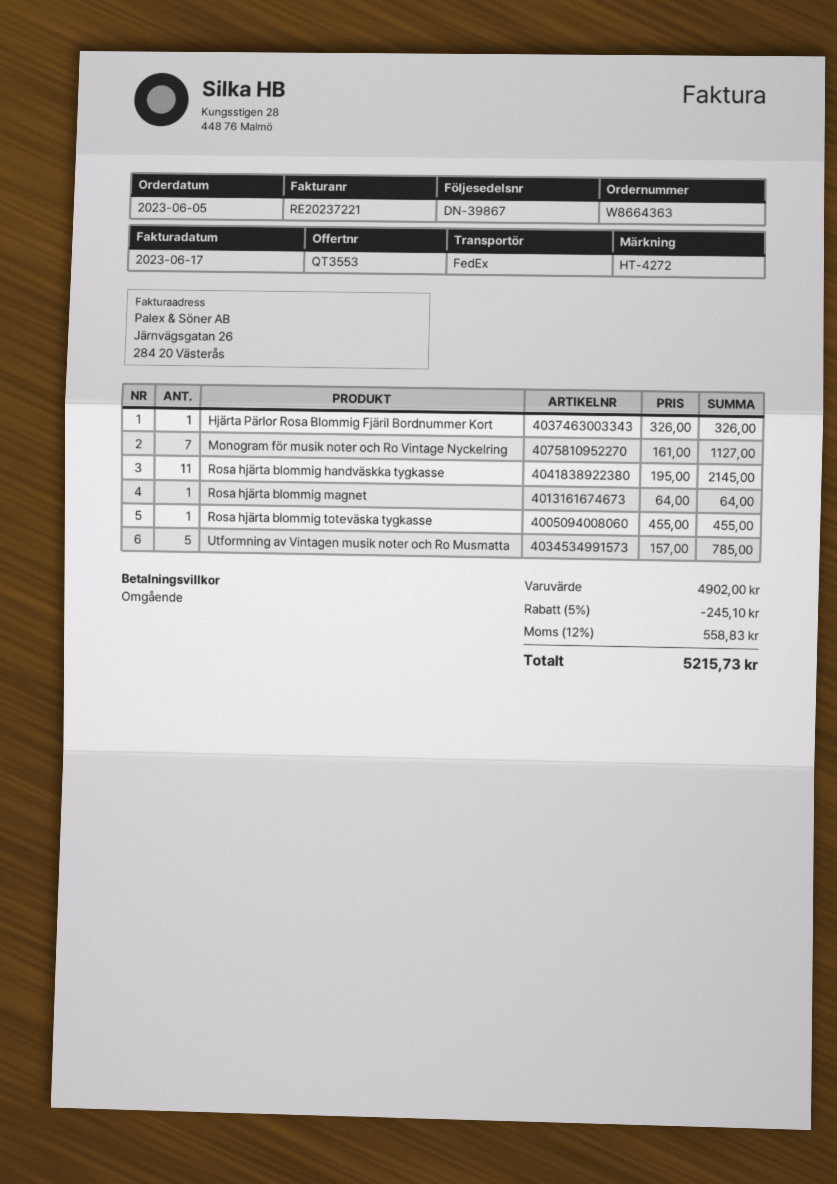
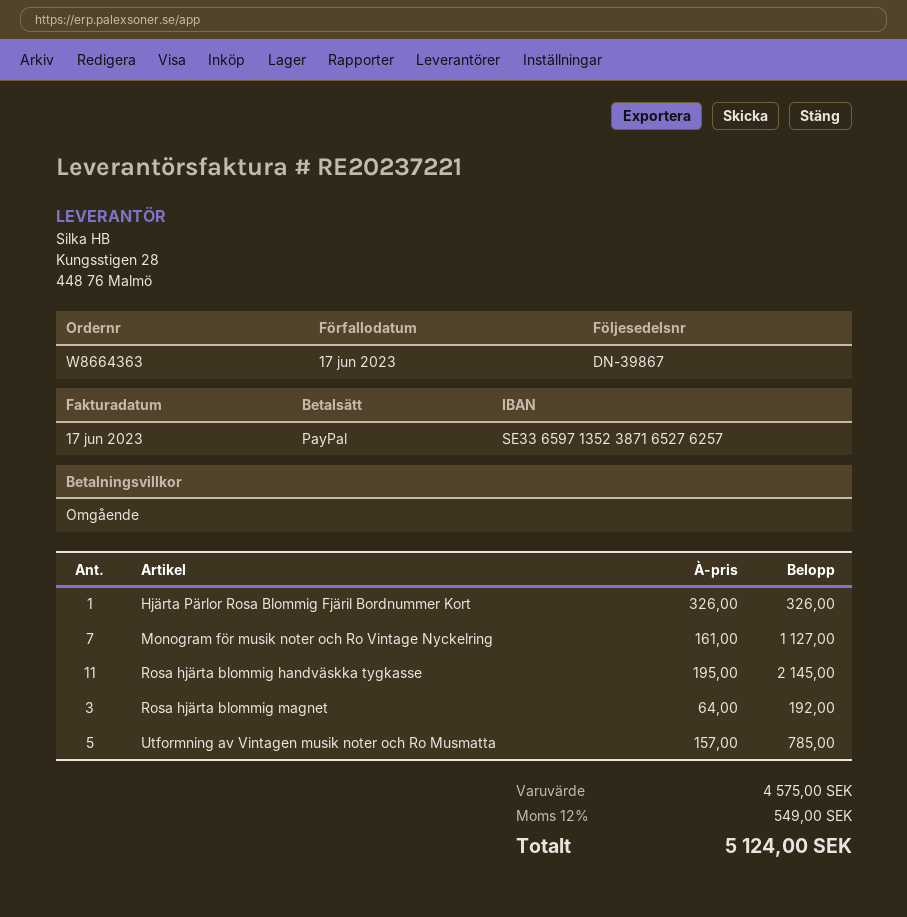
Rosa hjärta blommig magnet: 1 x 64.00 = 64.00 -> 3 x 64.00 = 192.00
Rosa hjärta blommig toteväska tygkasse: 1 x 455.00 = 455.00 -> none
subtotal: 4902.00 -> 4575.00
discount: 5% = 245.10 -> none
tax: 12% = 558.83 -> 12% = 549.00
total: 5215.73 -> 5124.00

